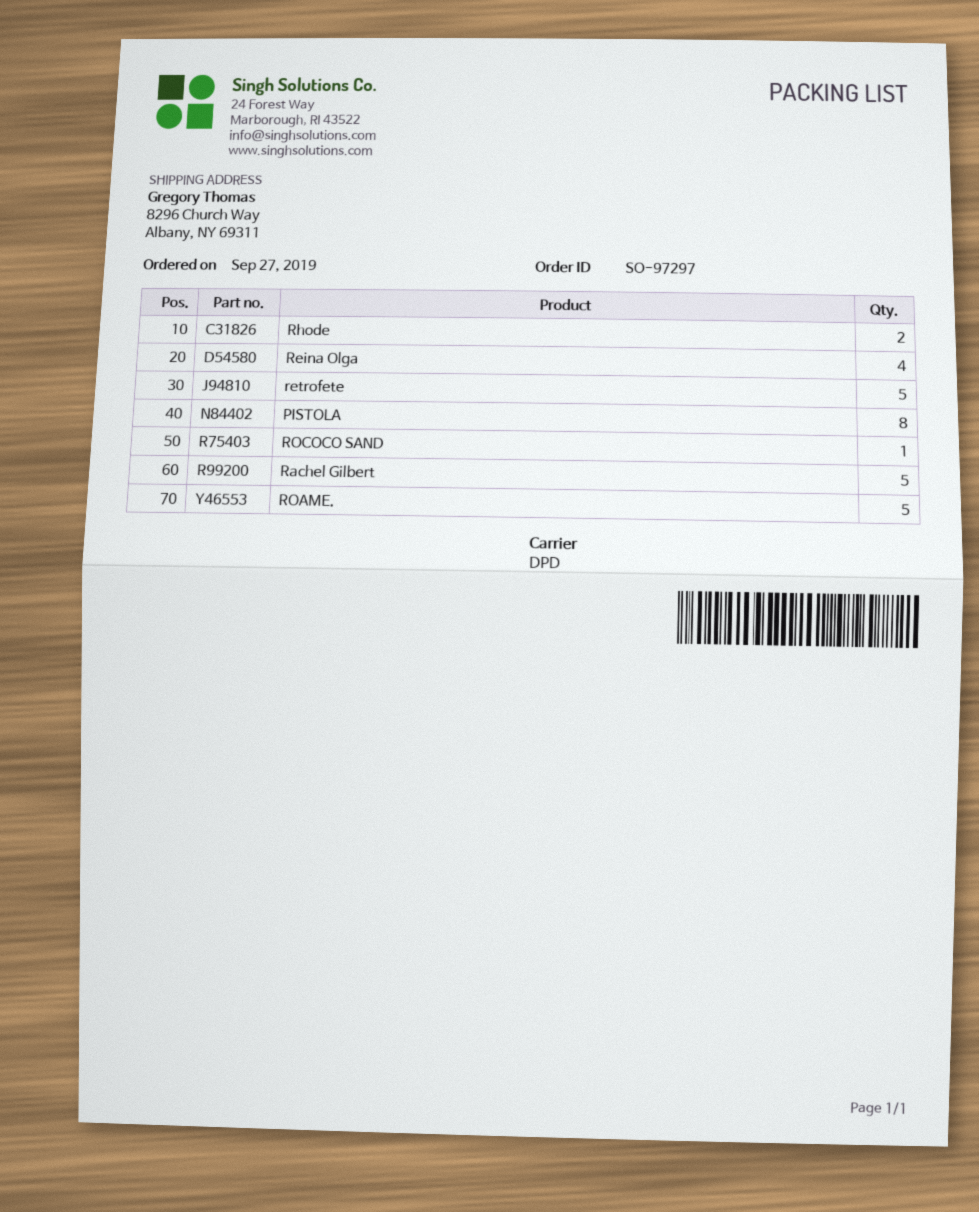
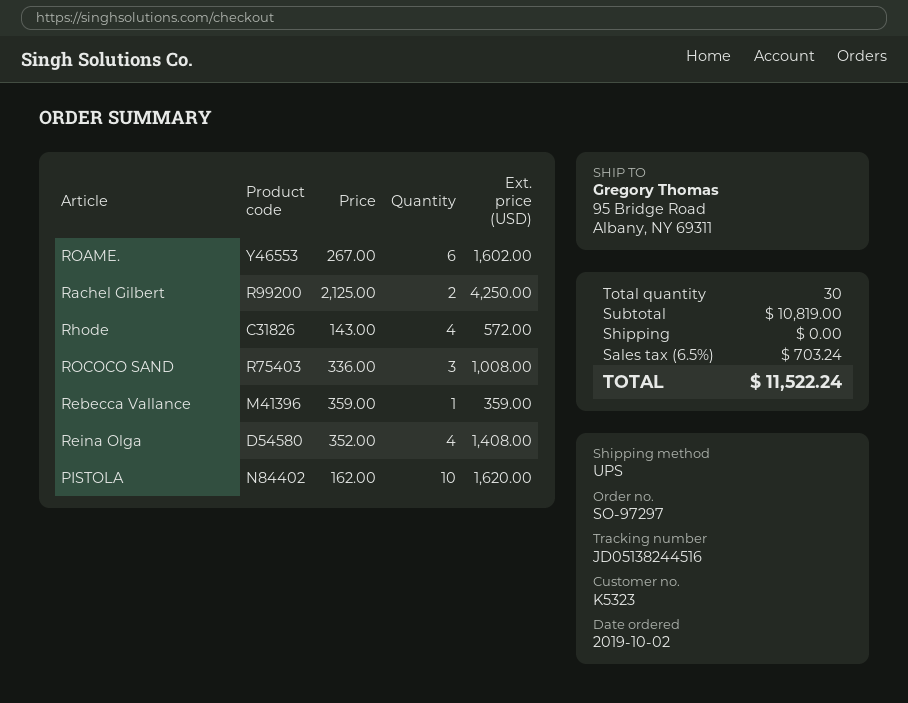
order date: 2019-09-27 -> 2019-10-02
shipping method: DPD -> UPS
ship to: 8296 Church Way, Albany, NY 69311 -> 95 Bridge Road, Albany, NY 69311
Rhode: 2 -> 4
retrofete: 5 -> none
PISTOLA: 8 -> 10
ROCOCO SAND: 1 -> 3
Rachel Gilbert: 5 -> 2
ROAME.: 5 -> 6
Rebecca Vallance: none -> 1

